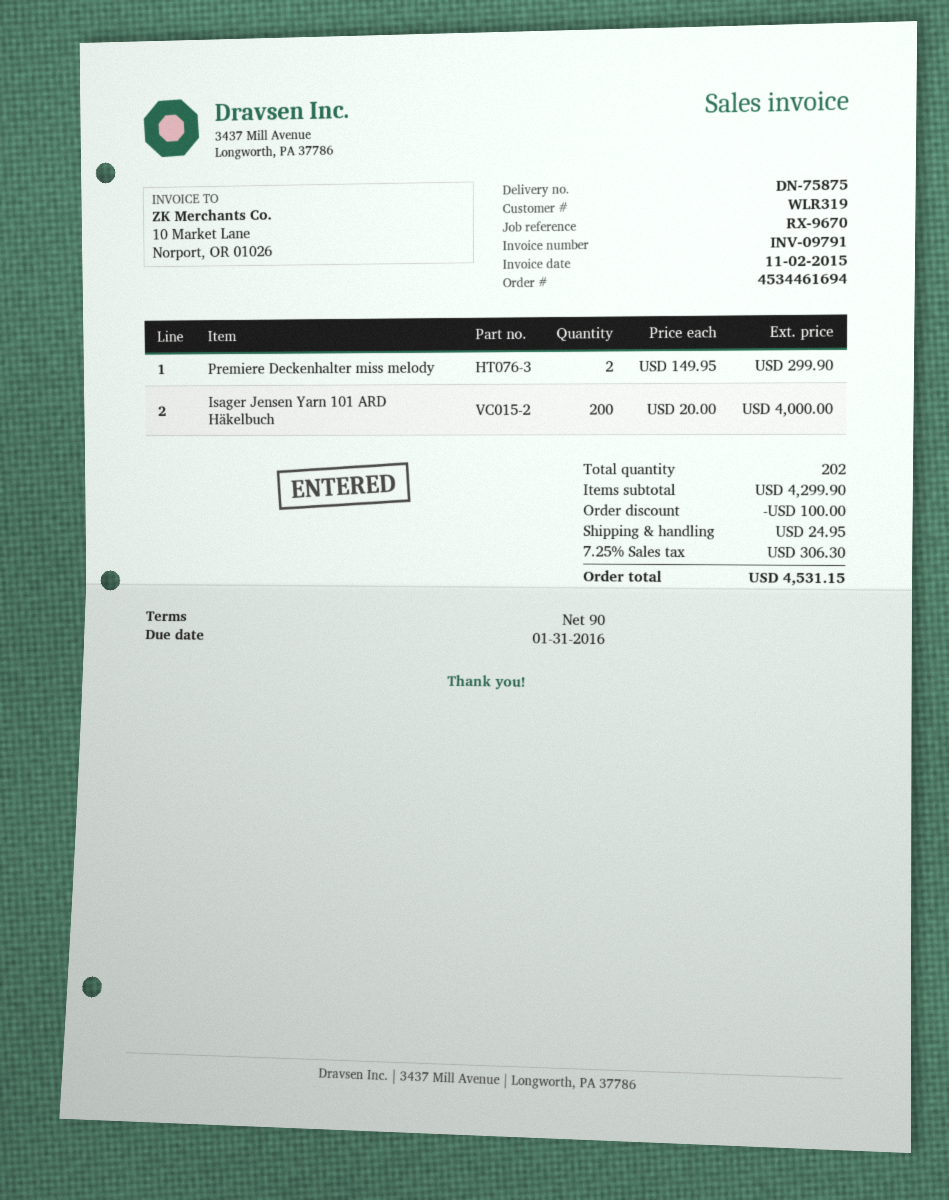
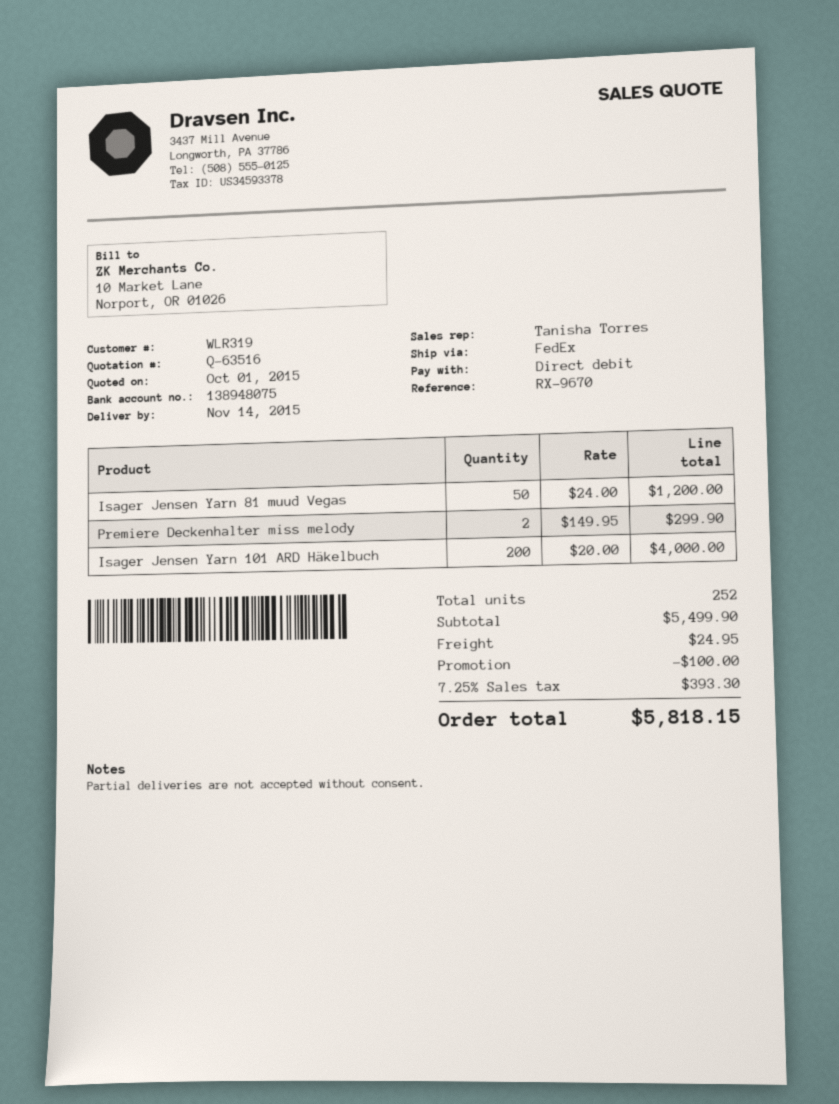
Isager Jensen Yarn 81 muud Vegas: none -> 50 x 24.00 = 1200.00
total quantity: 202 -> 252
subtotal: 4299.90 -> 5499.90
tax: 7.25% = 306.30 -> 7.25% = 393.30
total: 4531.15 -> 5818.15

